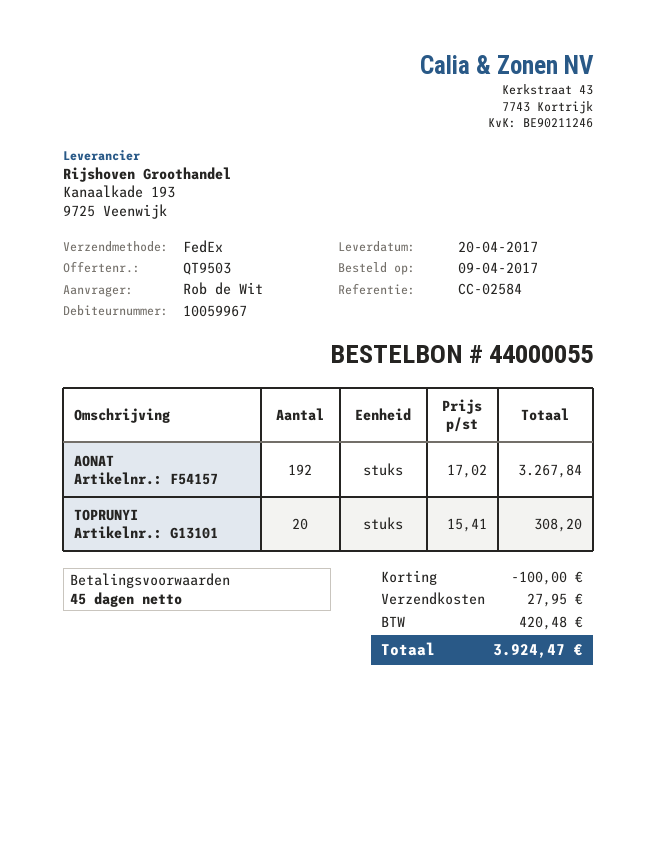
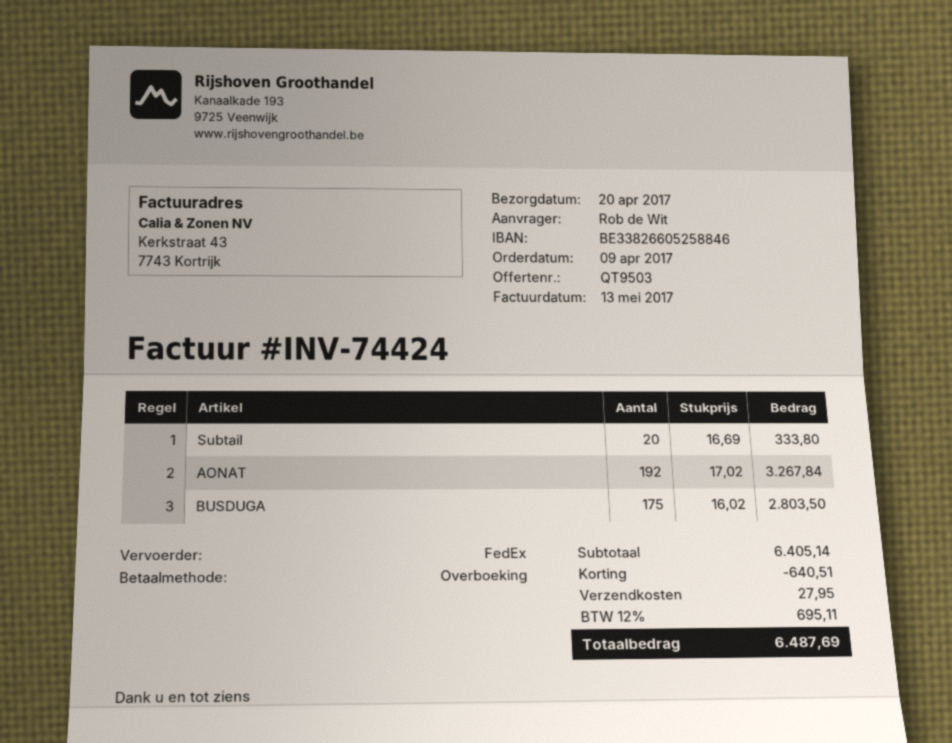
TOPRUNYI: 20 x 15.41 = 308.20 -> none
Subtail: none -> 20 x 16.69 = 333.80
BUSDUGA: none -> 175 x 16.02 = 2803.50
discount: 100.00 -> 640.51
tax: 420.48 -> 695.11
total: 3924.47 -> 6487.69

